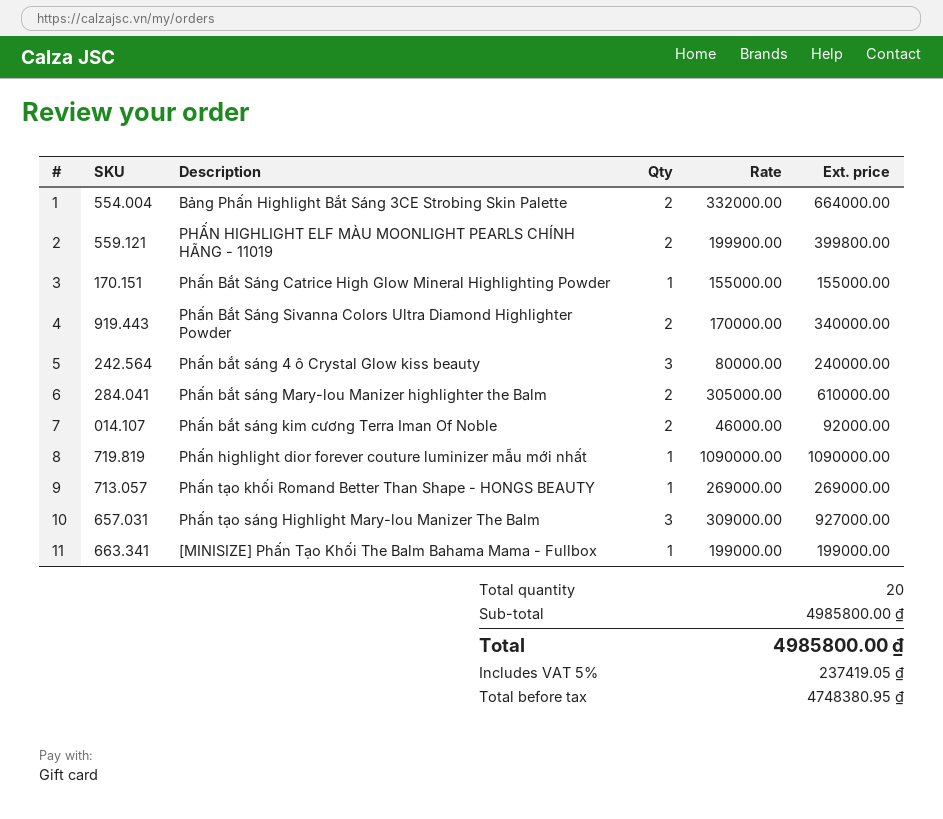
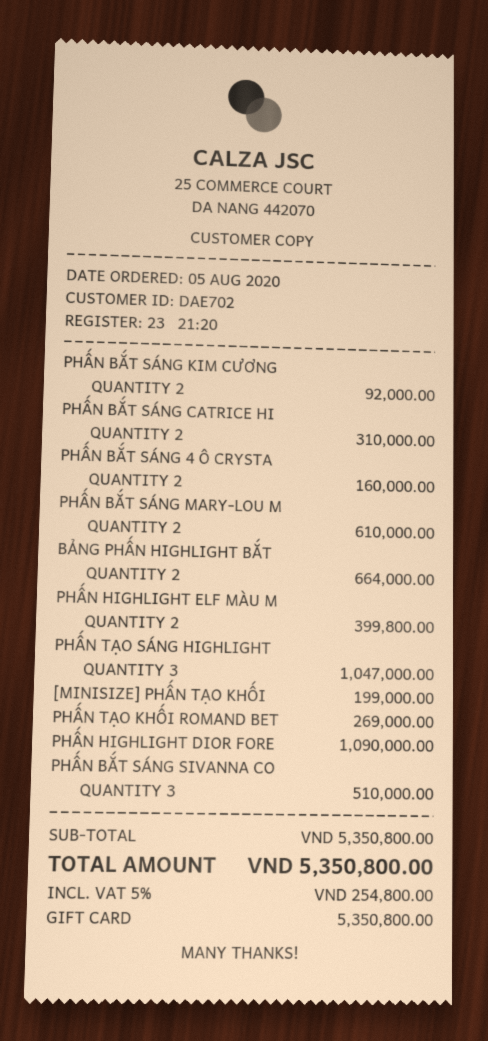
Phấn Bắt Sáng Catrice High Glow Mineral Highlighting Powder: 1 for 155000.00 -> 2 for 310000.00
Phấn Bắt Sáng Sivanna Colors Ultra Diamond Highlighter Powder: 2 for 340000.00 -> 3 for 510000.00
Phấn bắt sáng 4 ô Crystal Glow kiss beauty: 3 for 240000.00 -> 2 for 160000.00
Phấn tạo sáng Highlight Mary-lou Manizer The Balm: 3 for 927000.00 -> 3 for 1047000.00
subtotal: 4985800.00 -> 5350800.00
tax: 5% = 237419.05 -> 5% = 254800.00
total: 4985800.00 -> 5350800.00

